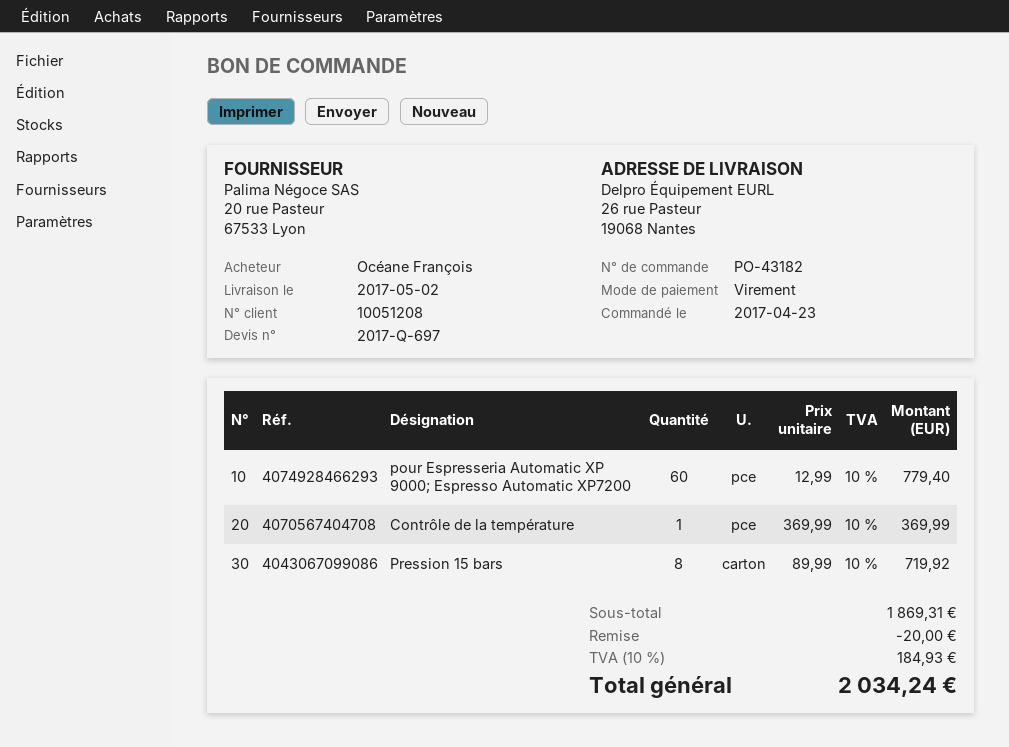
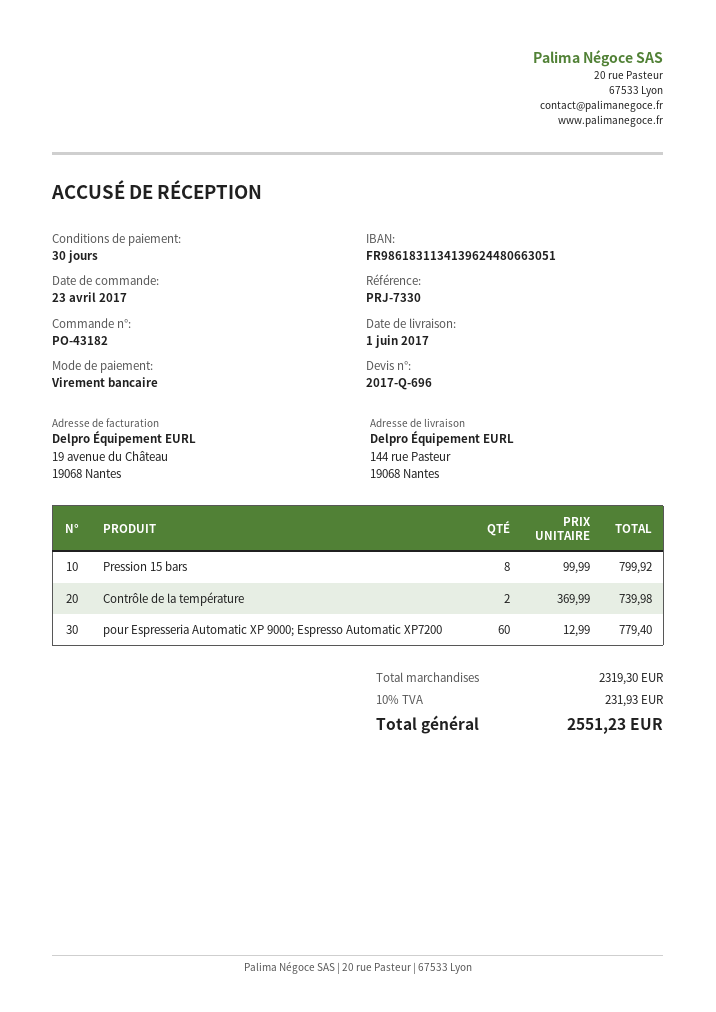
quote number: 2017-Q-697 -> 2017-Q-696
delivery date: 2017-05-02 -> 2017-06-01
ship to: 26 rue Pasteur, 19068 Nantes -> 144 rue Pasteur, 19068 Nantes
Contrôle de la température: 1 x 369.99 = 369.99 -> 2 x 369.99 = 739.98
Pression 15 bars: 8 x 89.99 = 719.92 -> 8 x 99.99 = 799.92
subtotal: 1869.31 -> 2319.30
discount: 20.00 -> none
tax: 10% = 184.93 -> 10% = 231.93
total: 2034.24 -> 2551.23

